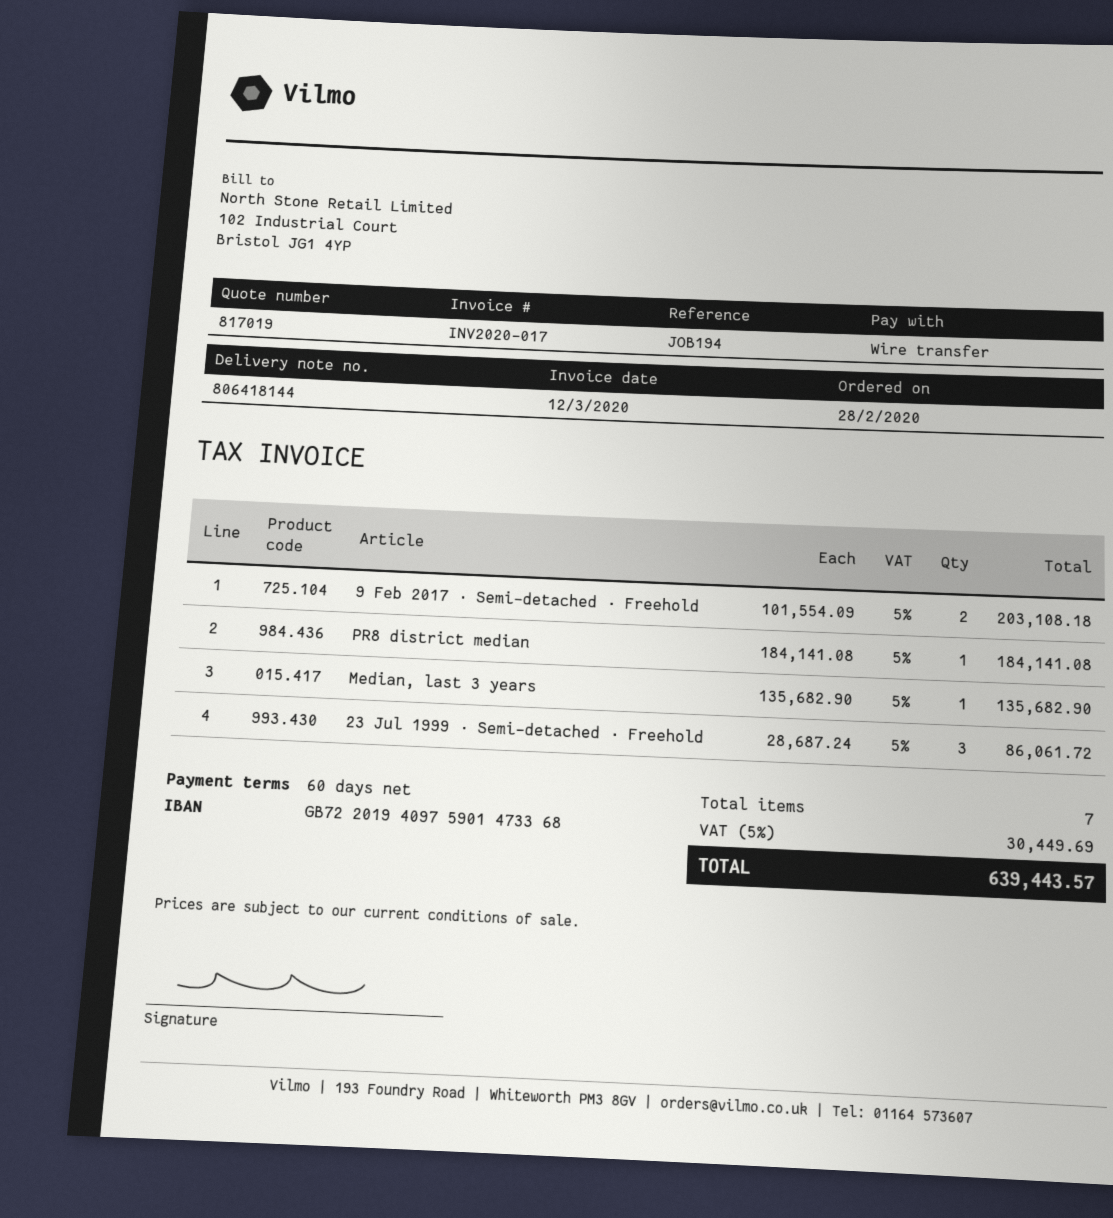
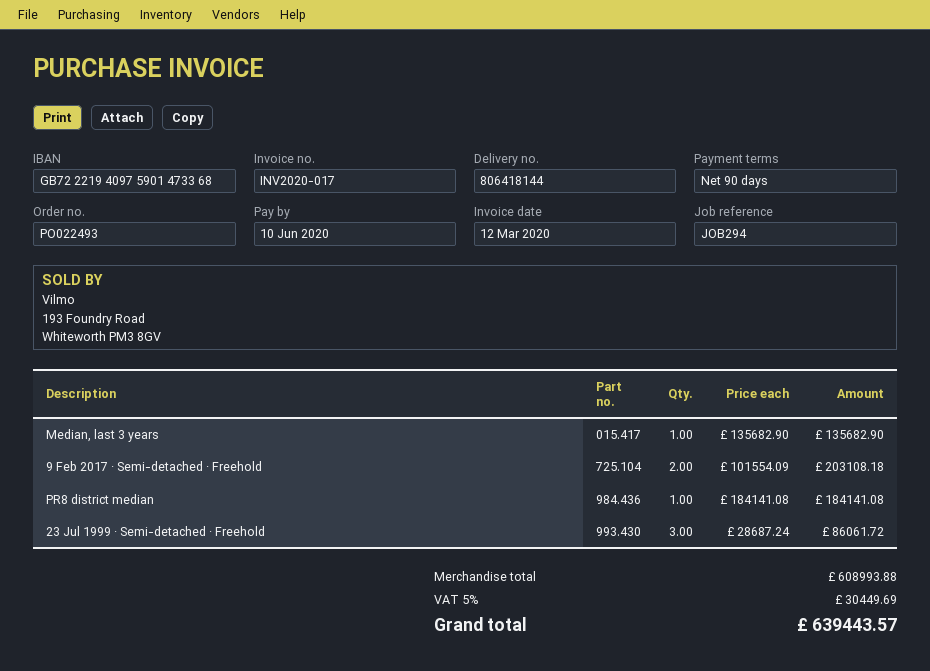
payment terms: 60 days -> 90 days
reference: JOB194 -> JOB294
bank account: GB72201940975901473368 -> GB72221940975901473368

